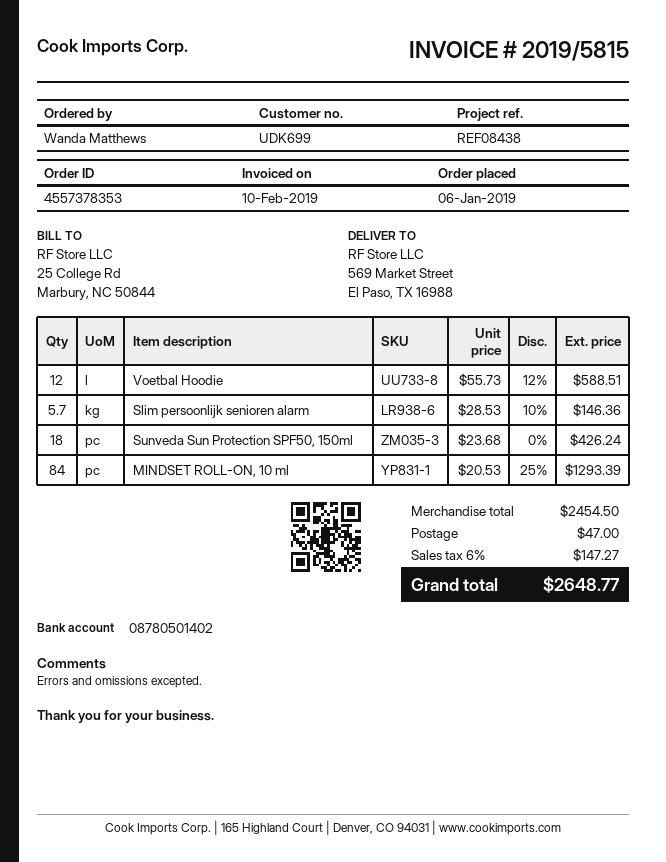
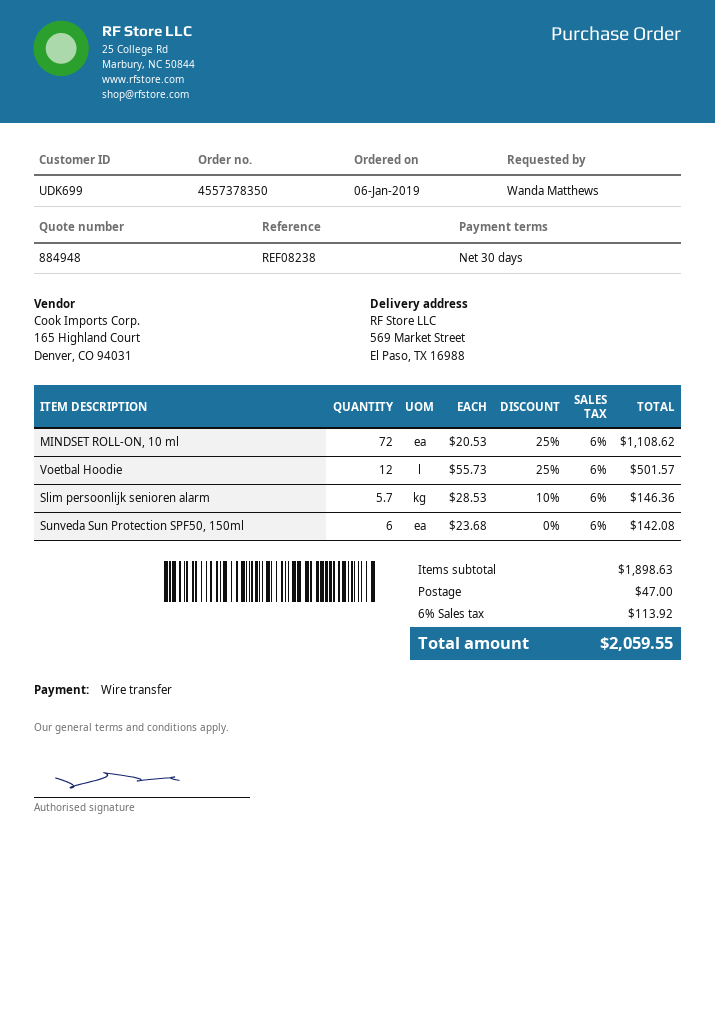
order number: 4557378353 -> 4557378350
reference: REF08438 -> REF08238
Voetbal Hoodie: 12 x 55.73 - 12% = 588.51 -> 12 x 55.73 - 25% = 501.57
Sunveda Sun Protection SPF50, 150ml: 18 x 23.68 = 426.24 -> 6 x 23.68 = 142.08
MINDSET ROLL-ON, 10 ml: 84 x 20.53 - 25% = 1293.39 -> 72 x 20.53 - 25% = 1108.62
subtotal: 2454.50 -> 1898.63
tax: 6% = 147.27 -> 6% = 113.92
total: 2648.77 -> 2059.55

